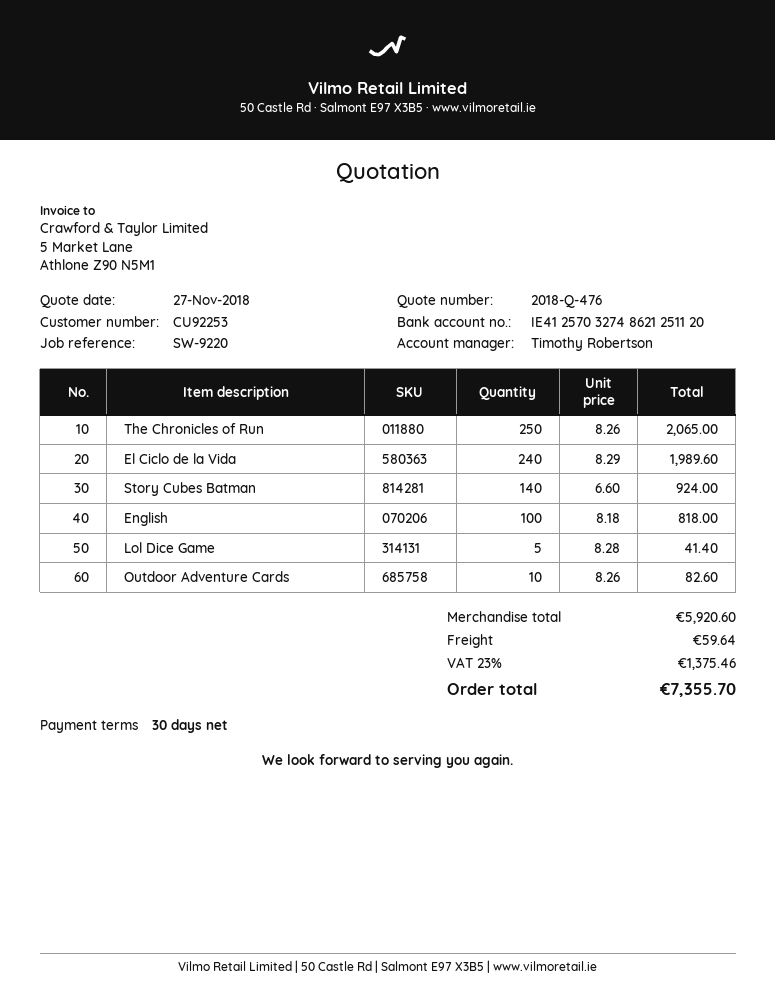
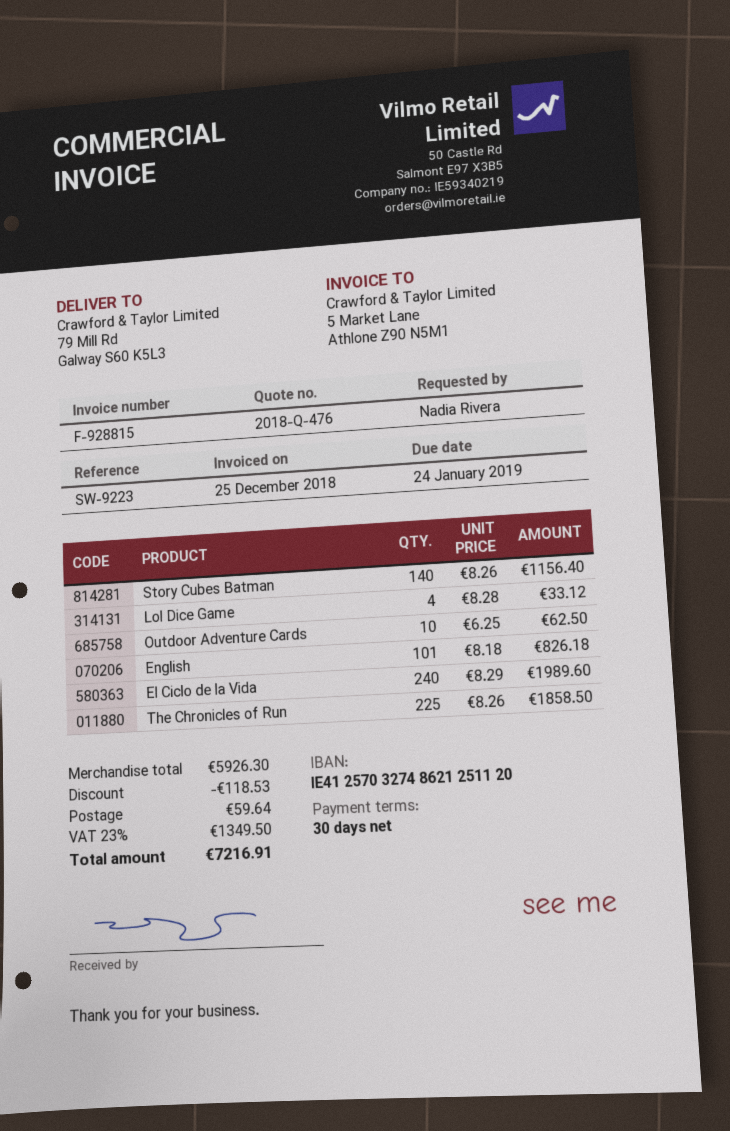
reference: SW-9220 -> SW-9223
The Chronicles of Run: 250 x 8.26 = 2065.00 -> 225 x 8.26 = 1858.50
Story Cubes Batman: 140 x 6.60 = 924.00 -> 140 x 8.26 = 1156.40
English: 100 x 8.18 = 818.00 -> 101 x 8.18 = 826.18
Lol Dice Game: 5 x 8.28 = 41.40 -> 4 x 8.28 = 33.12
Outdoor Adventure Cards: 10 x 8.26 = 82.60 -> 10 x 6.25 = 62.50
subtotal: 5920.60 -> 5926.30
discount: none -> 118.53
tax: 23% = 1375.46 -> 23% = 1349.50
total: 7355.70 -> 7216.91

